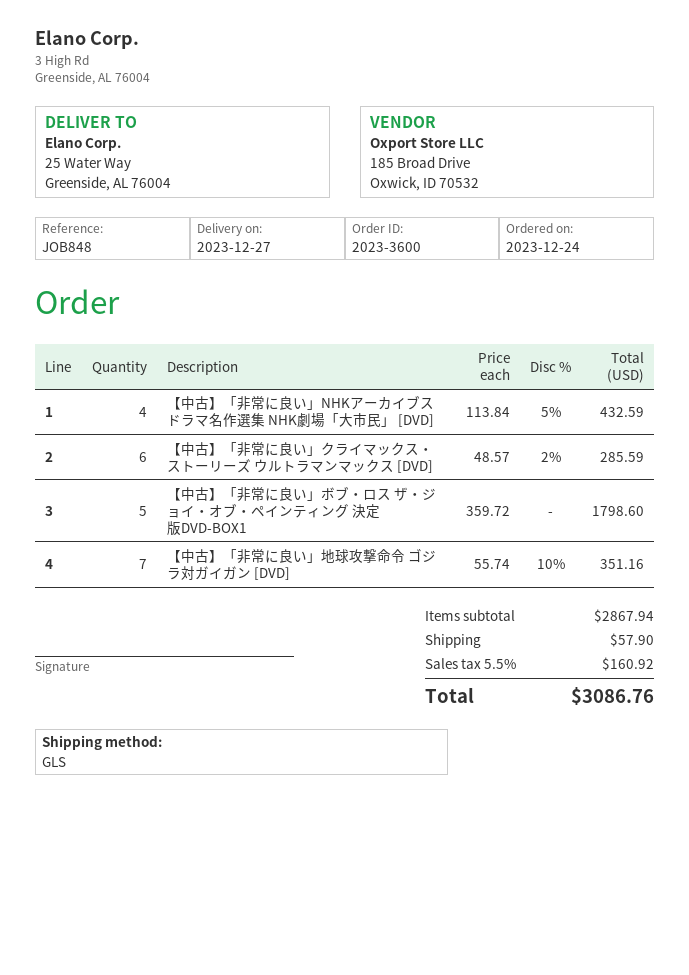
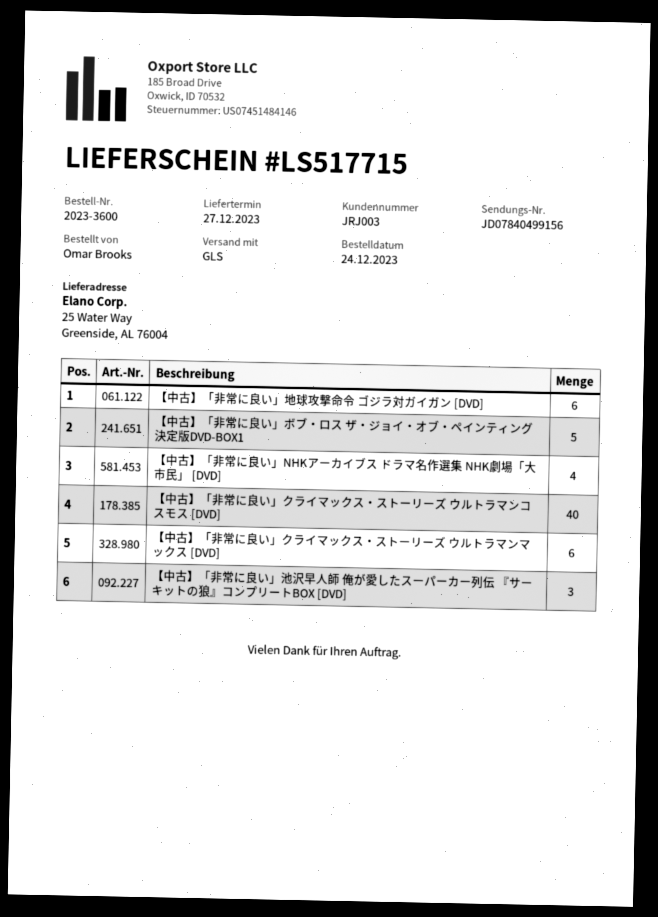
【中古】「非常に良い」地球攻撃命令 ゴジラ対ガイガン [DVD]: 7 -> 6
【中古】「非常に良い」クライマックス・ストーリーズ ウルトラマンコスモス [DVD]: none -> 40
【中古】「非常に良い」池沢早人師 俺が愛したスーパーカー列伝 『サーキットの狼』コンプリートBOX [DVD]: none -> 3

